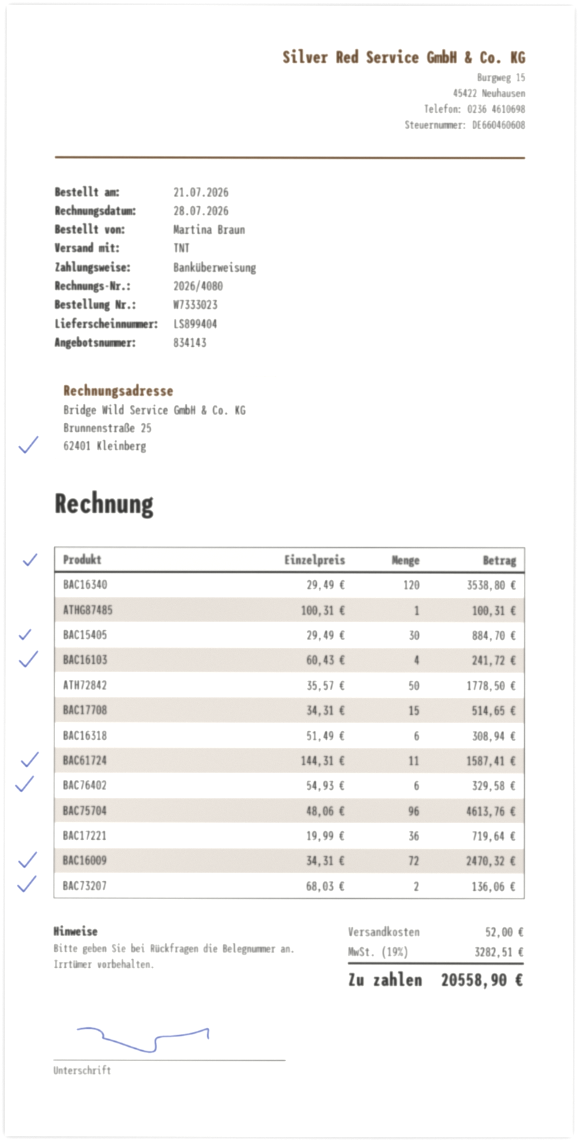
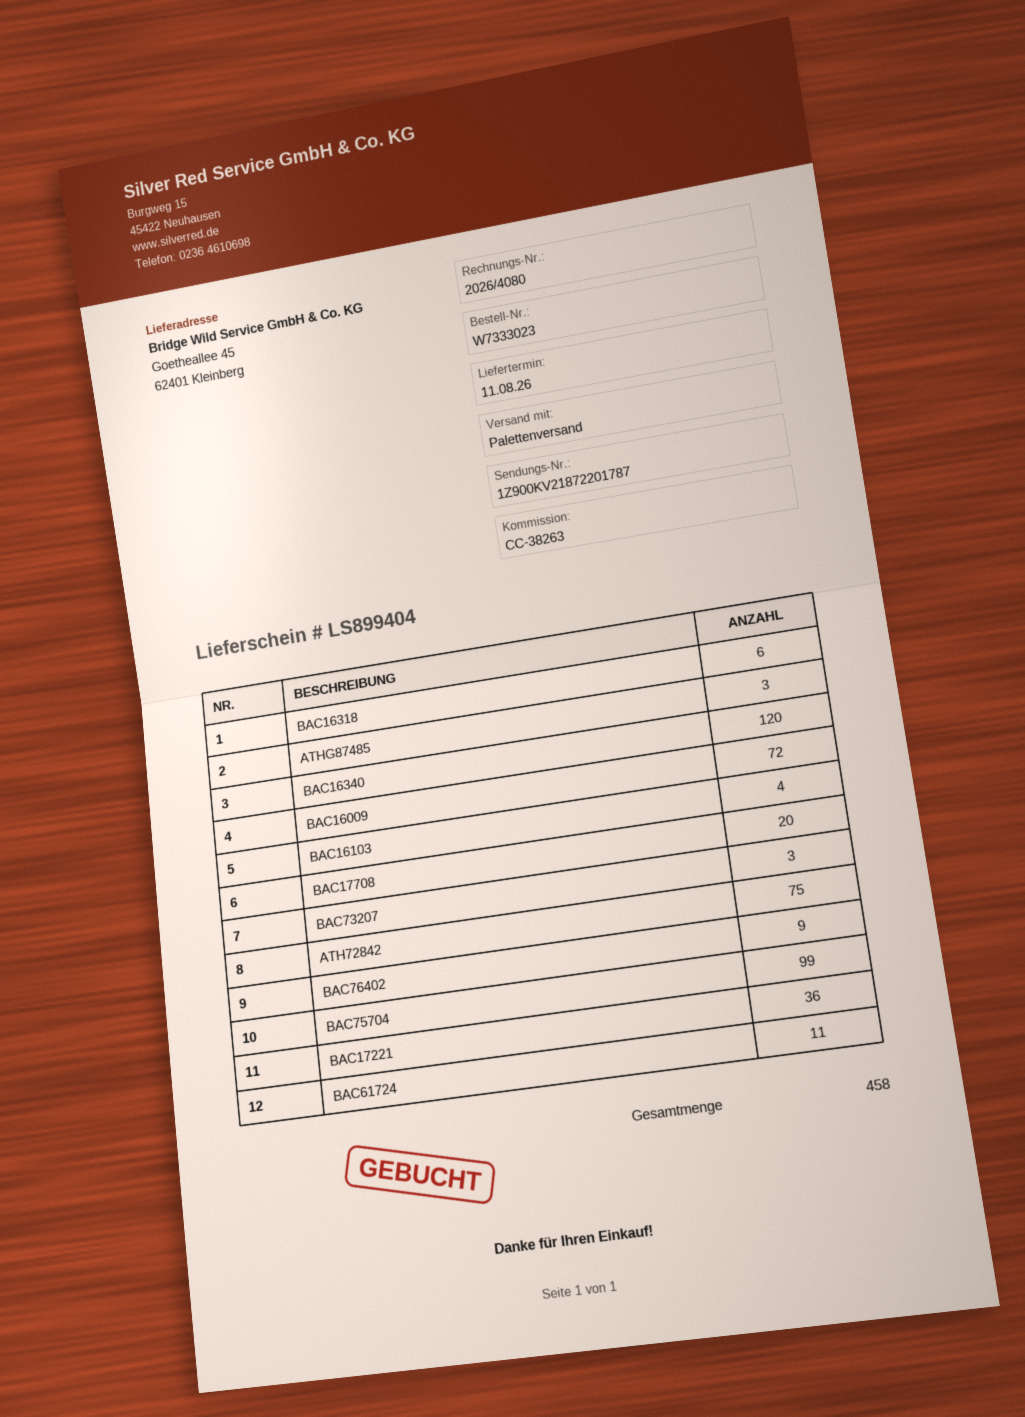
shipping method: TNT -> pallet freight
ATHG87485: 1 -> 3
BAC15405: 30 -> none
ATH72842: 50 -> 75
BAC17708: 15 -> 20
BAC76402: 6 -> 9
BAC75704: 96 -> 99
BAC73207: 2 -> 3

